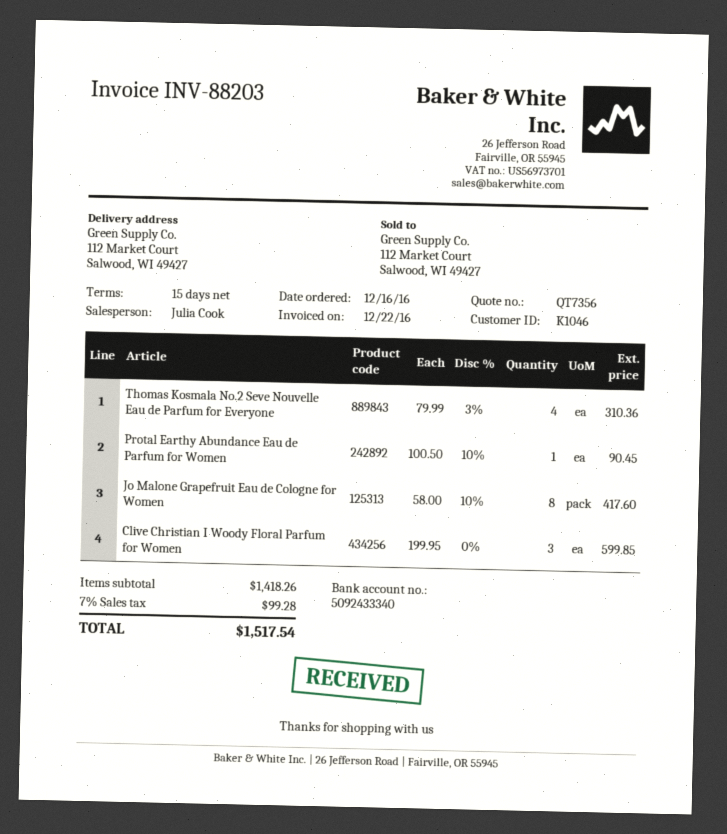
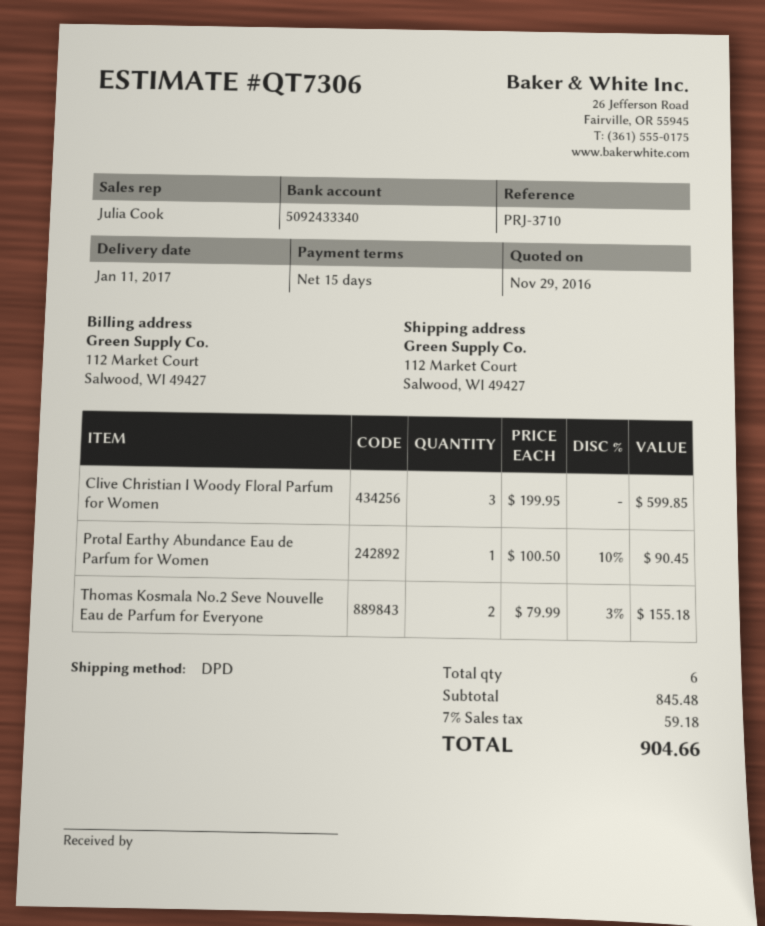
quote number: QT7356 -> QT7306
Thomas Kosmala No.2 Seve Nouvelle Eau de Parfum for Everyone: 4 x 79.99 - 3% = 310.36 -> 2 x 79.99 - 3% = 155.18
Jo Malone Grapefruit Eau de Cologne for Women: 8 x 58.00 - 10% = 417.60 -> none
subtotal: 1418.26 -> 845.48
tax: 7% = 99.28 -> 7% = 59.18
total: 1517.54 -> 904.66

